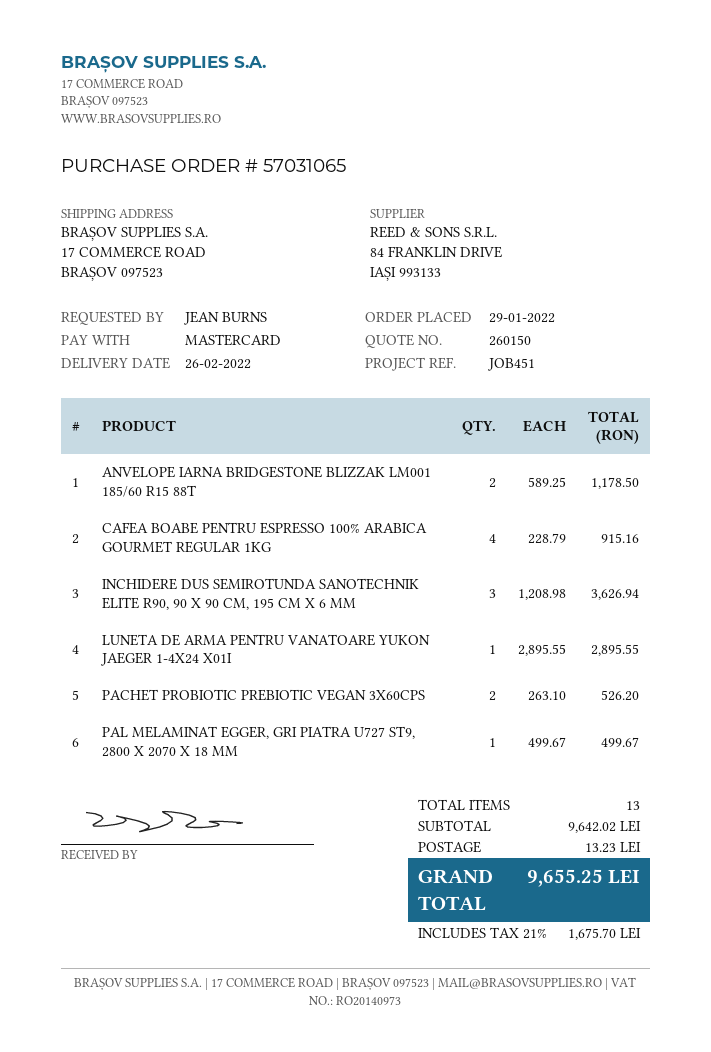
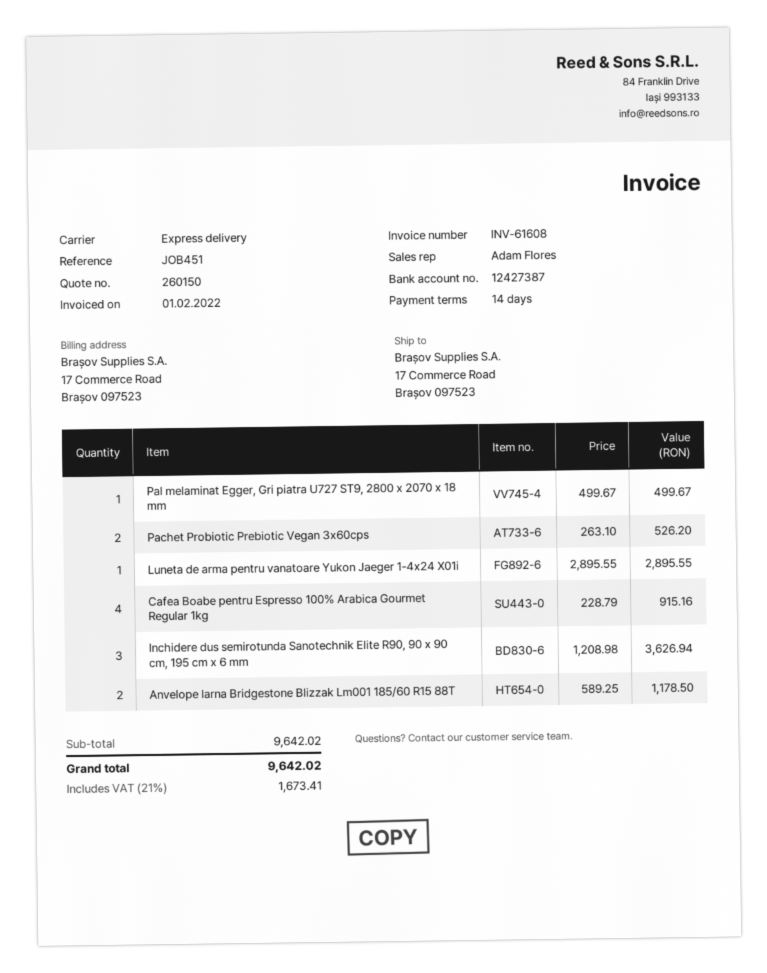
shipping: 13.23 -> none
tax: 21% = 1675.70 -> 21% = 1673.41
total: 9655.25 -> 9642.02

